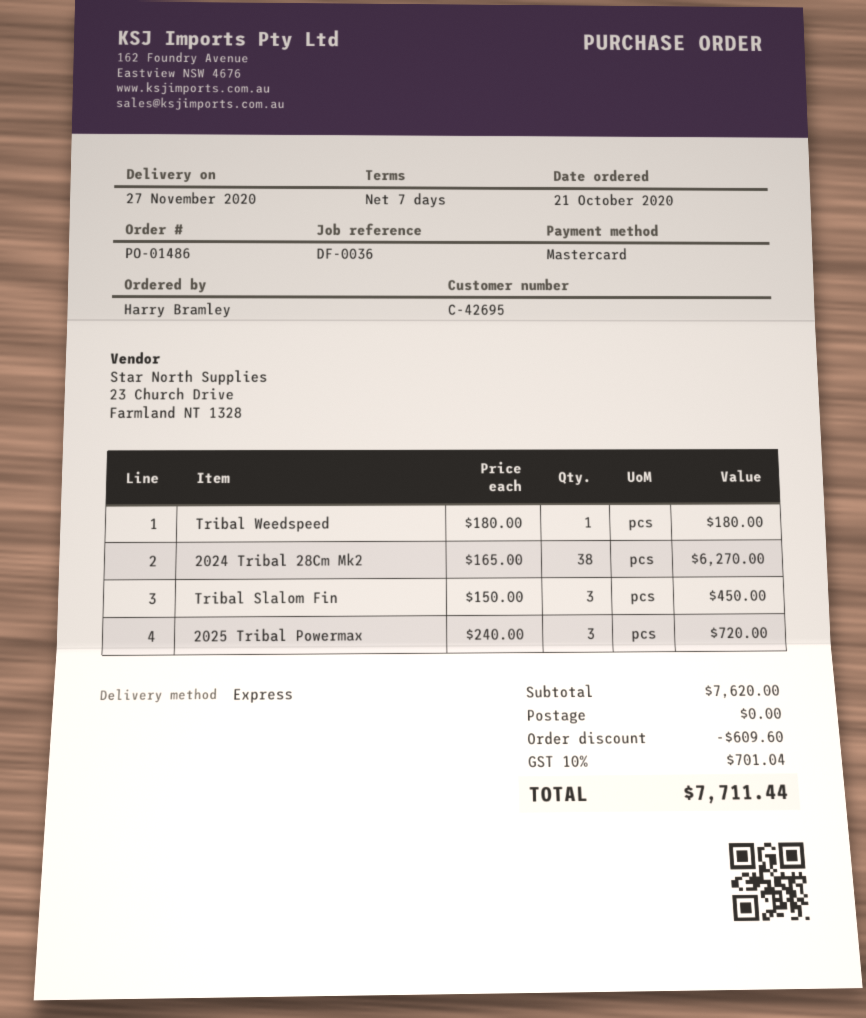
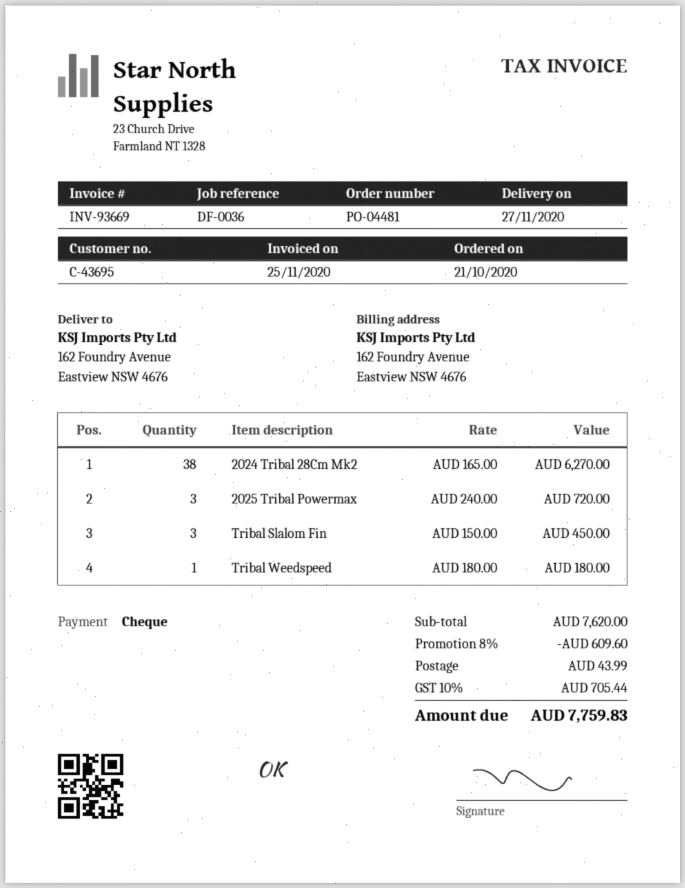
order number: PO-01486 -> PO-04481
customer number: C-42695 -> C-43695
payment method: Mastercard -> cheque
shipping: 0.00 -> 43.99
tax: 10% = 701.04 -> 10% = 705.44
total: 7711.44 -> 7759.83

